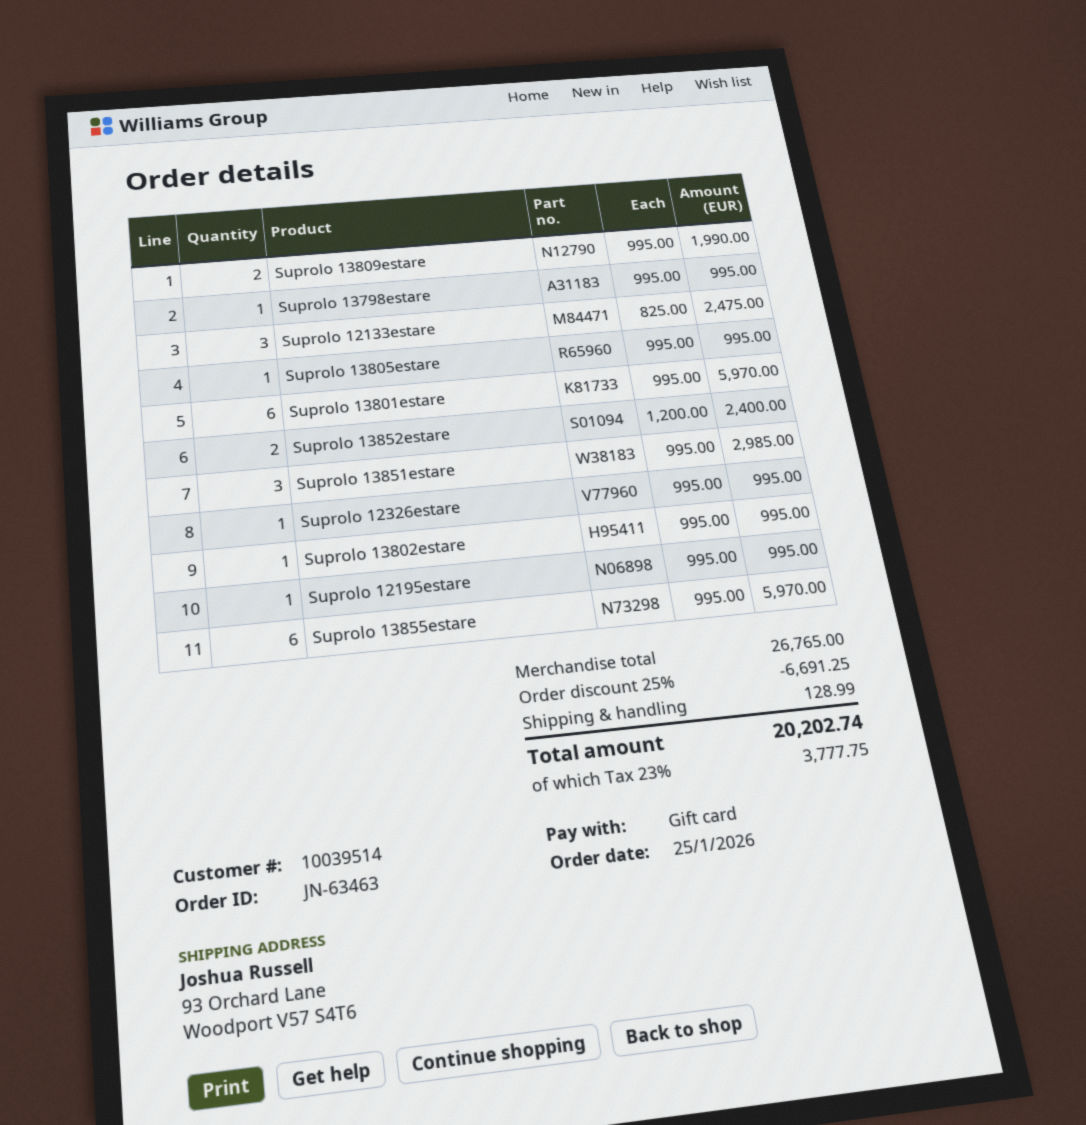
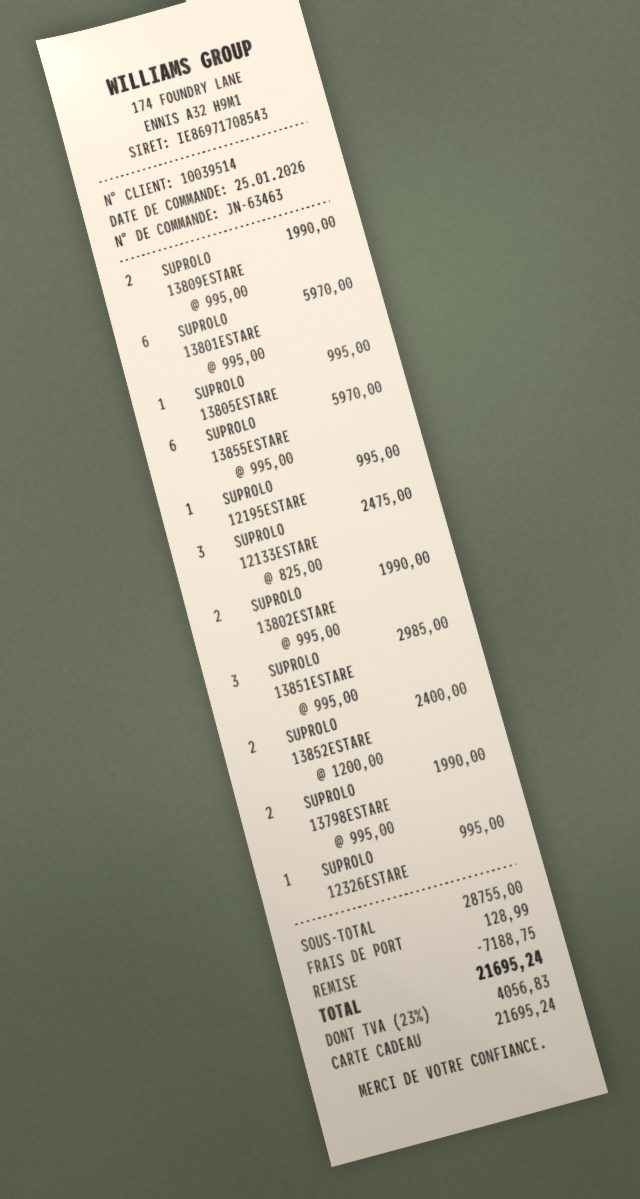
Suprolo 13798estare: 1 x 995.00 = 995.00 -> 2 x 995.00 = 1990.00
Suprolo 13802estare: 1 x 995.00 = 995.00 -> 2 x 995.00 = 1990.00
subtotal: 26765.00 -> 28755.00
discount: 6691.25 -> 7188.75
tax: 23% = 3777.75 -> 23% = 4056.83
total: 20202.74 -> 21695.24

